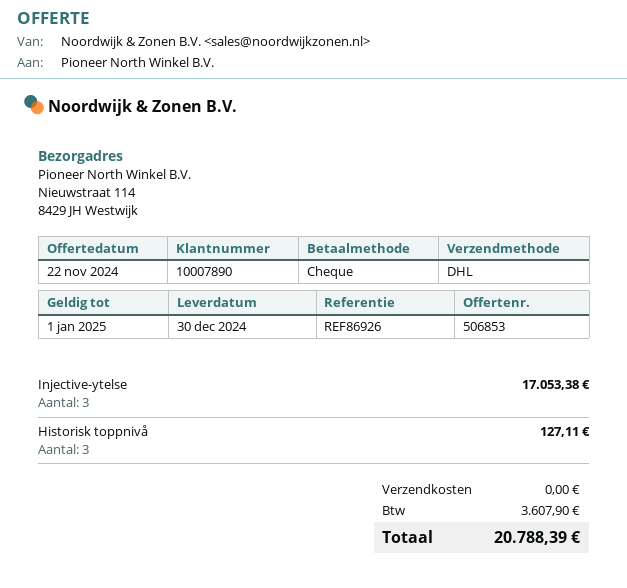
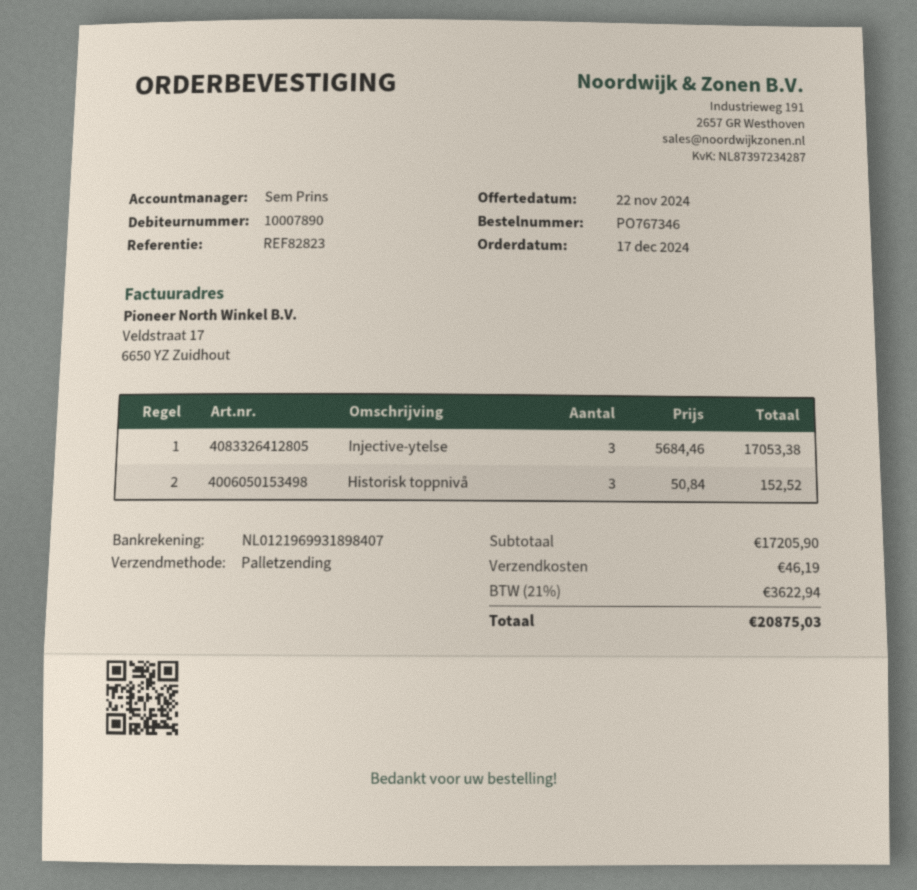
reference: REF86926 -> REF82823
shipping method: DHL -> pallet freight
Historisk toppnivå: 3 for 127.11 -> 3 for 152.52
shipping: 0.00 -> 46.19
tax: 3607.90 -> 3622.94
total: 20788.39 -> 20875.03

